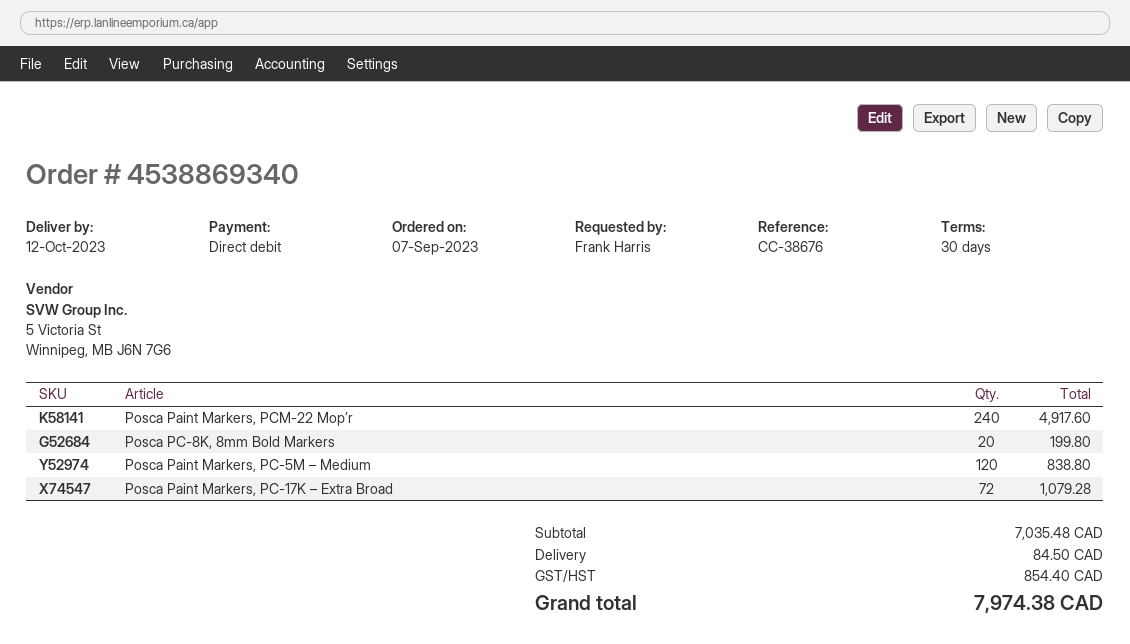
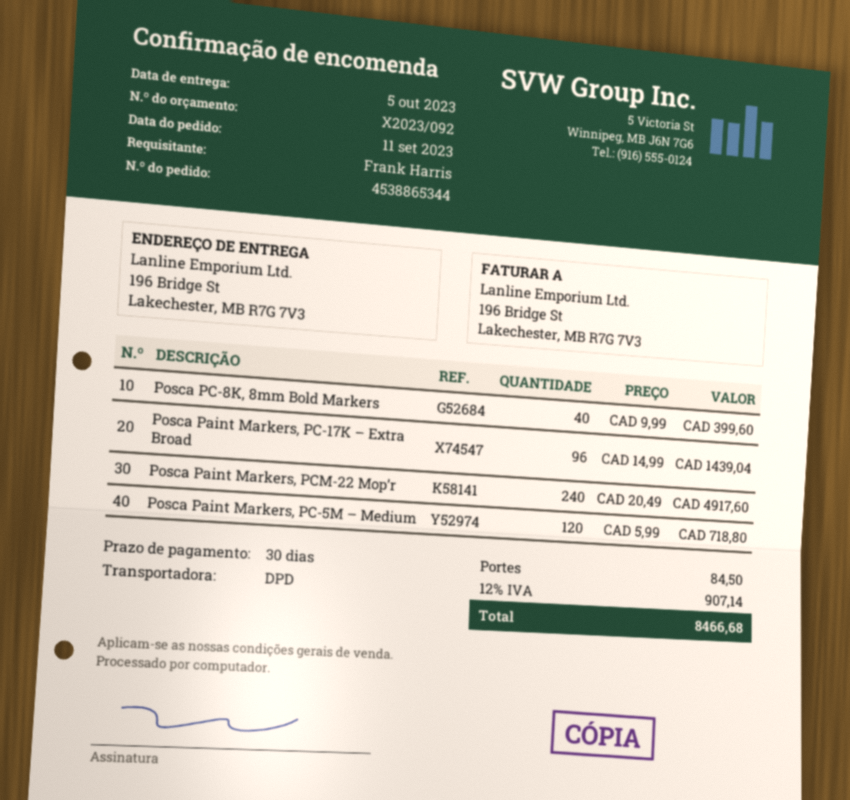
order number: 4538869340 -> 4538865344
order date: 2023-09-07 -> 2023-09-11
delivery date: 2023-10-12 -> 2023-10-05
Posca PC-8K, 8mm Bold Markers: 20 for 199.80 -> 40 for 399.60
Posca Paint Markers, PC-5M – Medium: 120 for 838.80 -> 120 for 718.80
Posca Paint Markers, PC-17K – Extra Broad: 72 for 1079.28 -> 96 for 1439.04
tax: 854.40 -> 907.14
total: 7974.38 -> 8466.68

